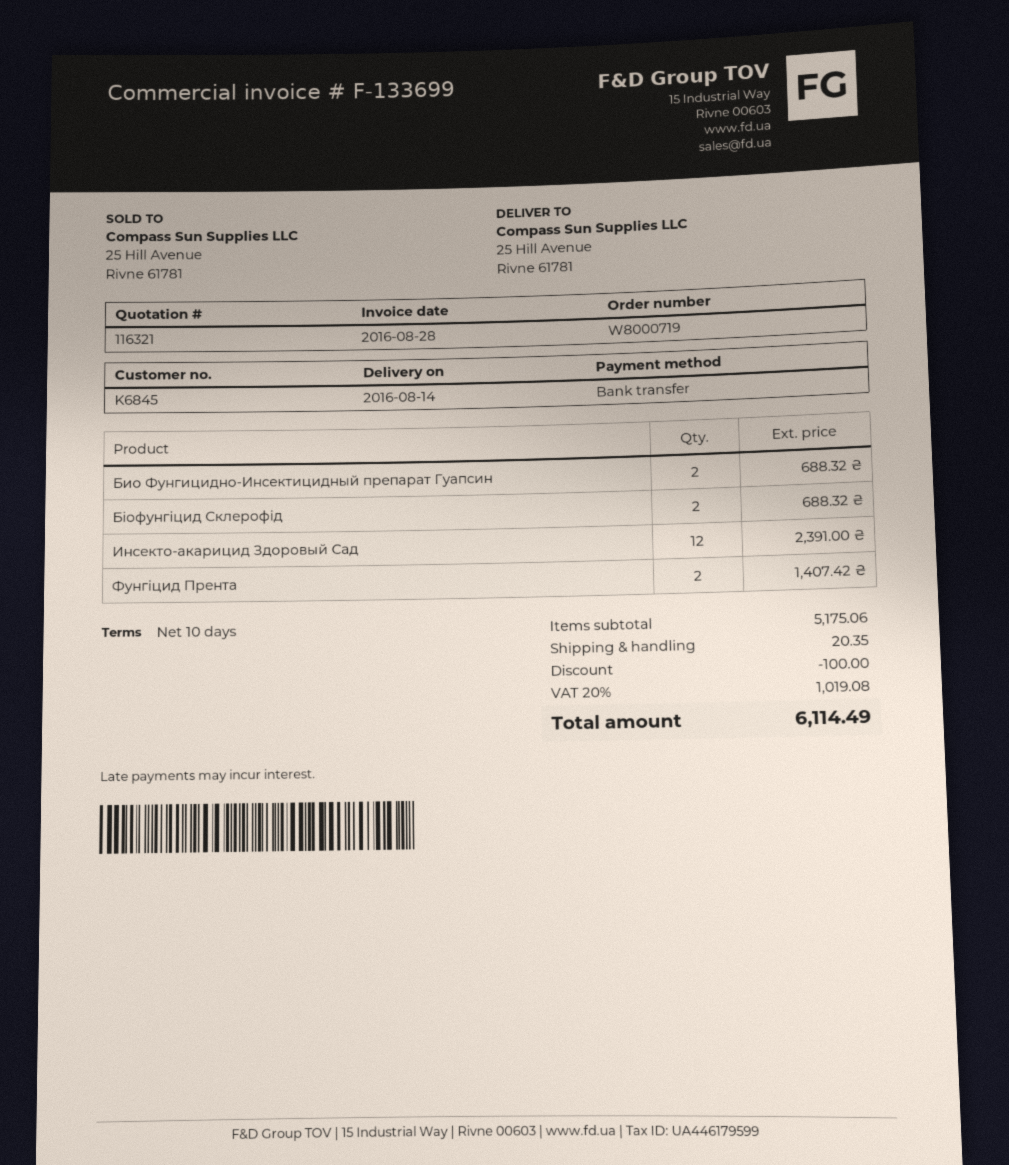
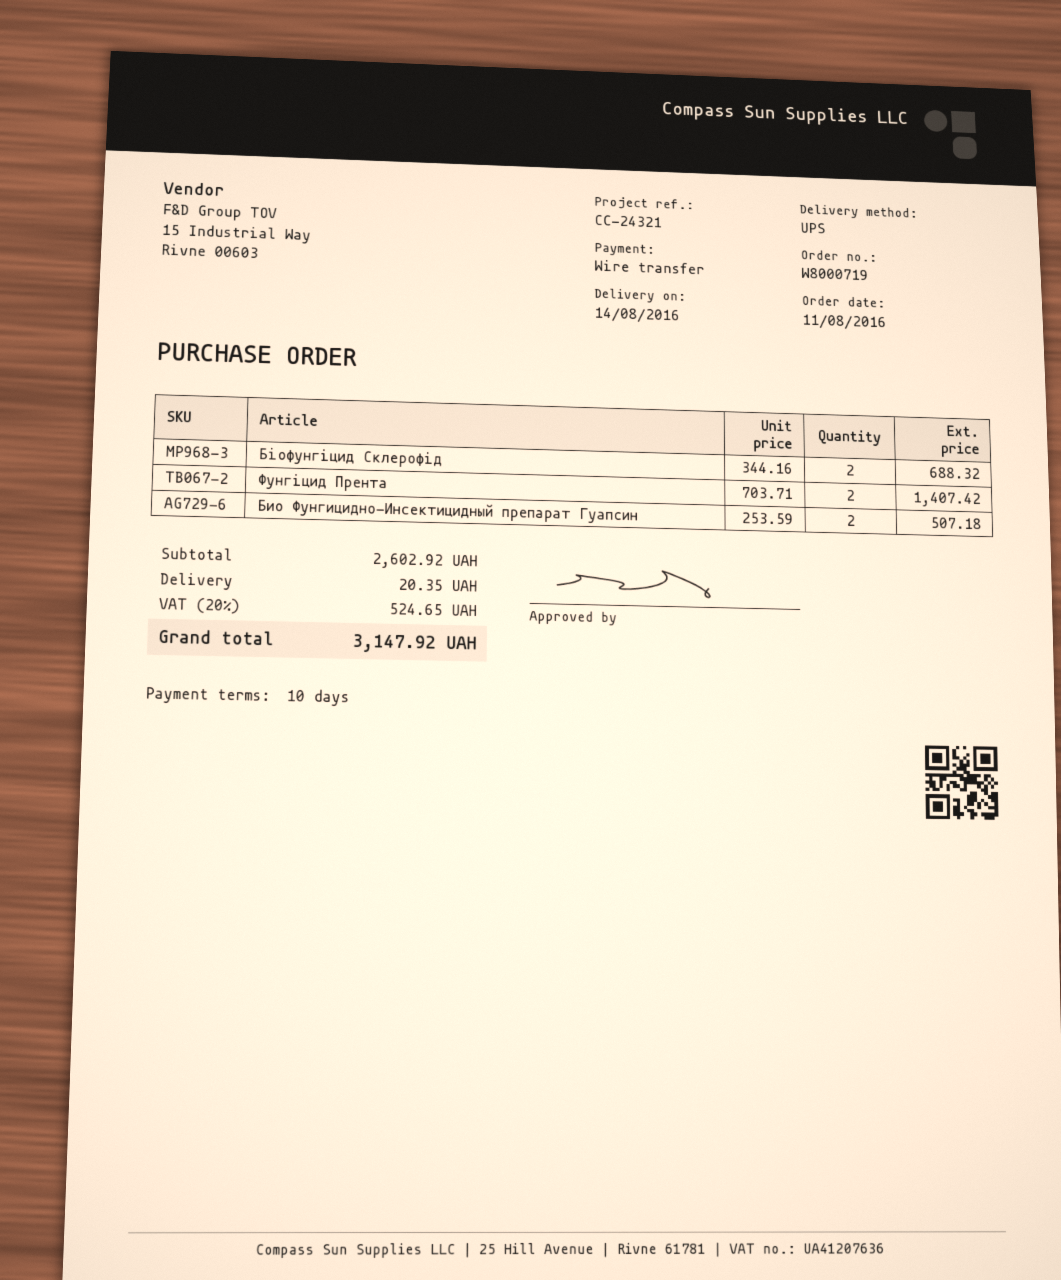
Био Фунгицидно-Инсектицидный препарат Гуапсин: 2 for 688.32 -> 2 for 507.18
Инсекто-акарицид Здоровый Сад: 12 for 2391.00 -> none
subtotal: 5175.06 -> 2602.92
discount: 100.00 -> none
tax: 20% = 1019.08 -> 20% = 524.65
total: 6114.49 -> 3147.92

